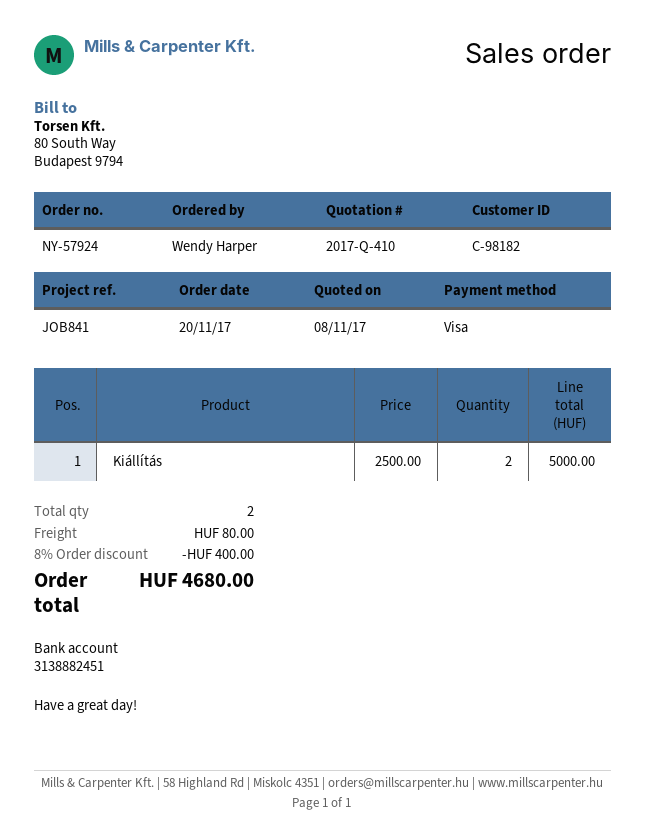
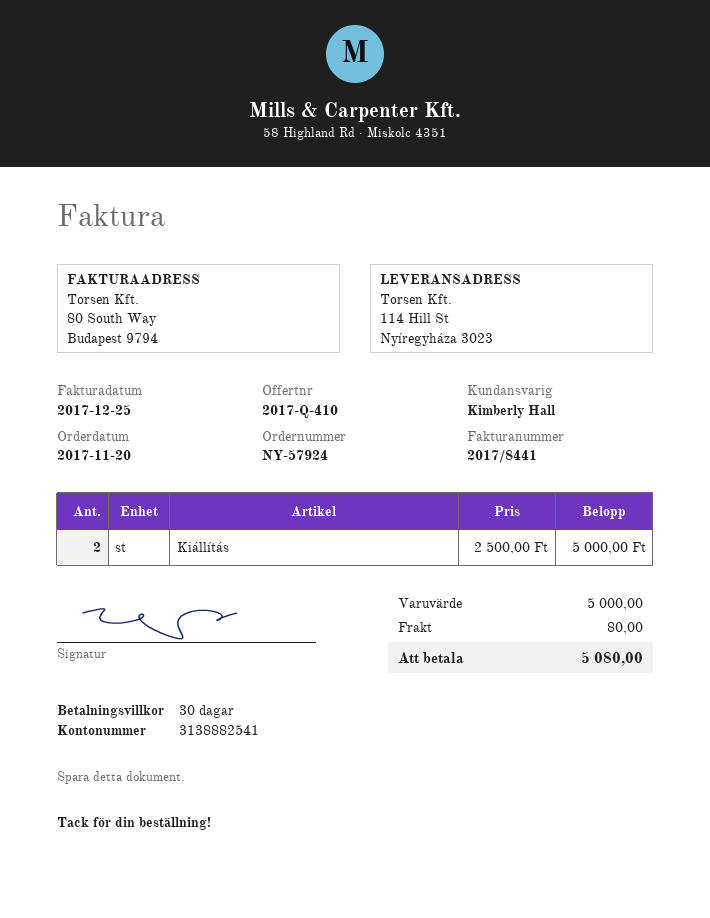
bank account: 3138882451 -> 3138882541
discount: 8% = 400.00 -> none
total: 4680.00 -> 5080.00

